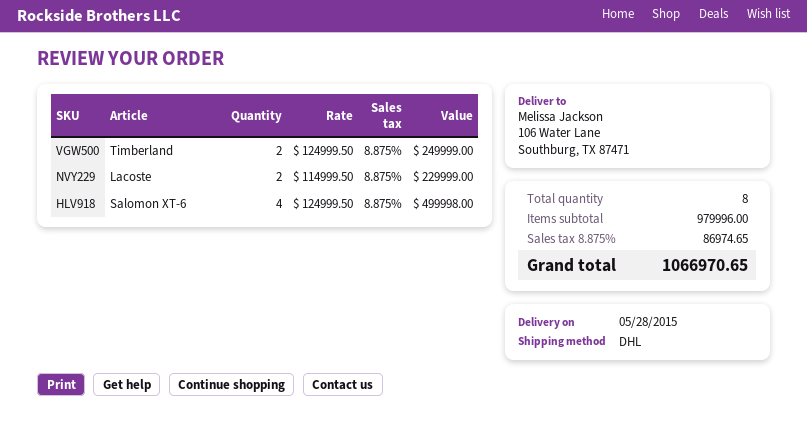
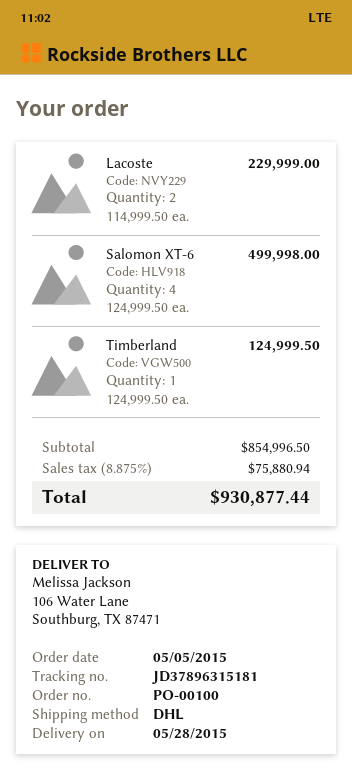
Timberland: 2 x 124999.50 = 249999.00 -> 1 x 124999.50 = 124999.50
subtotal: 979996.00 -> 854996.50
tax: 8.875% = 86974.65 -> 8.875% = 75880.94
total: 1066970.65 -> 930877.44

